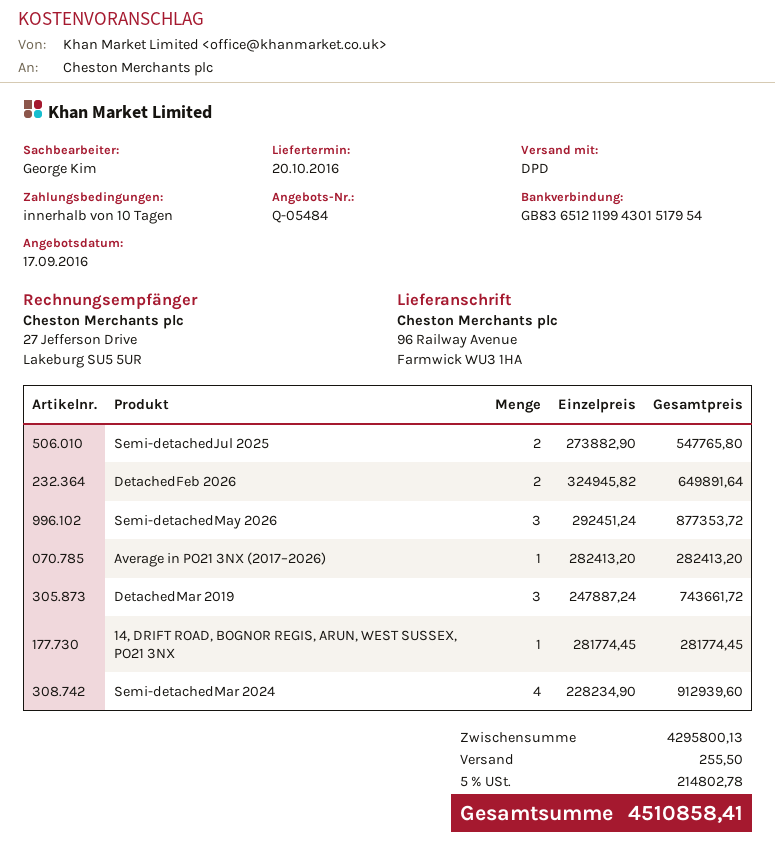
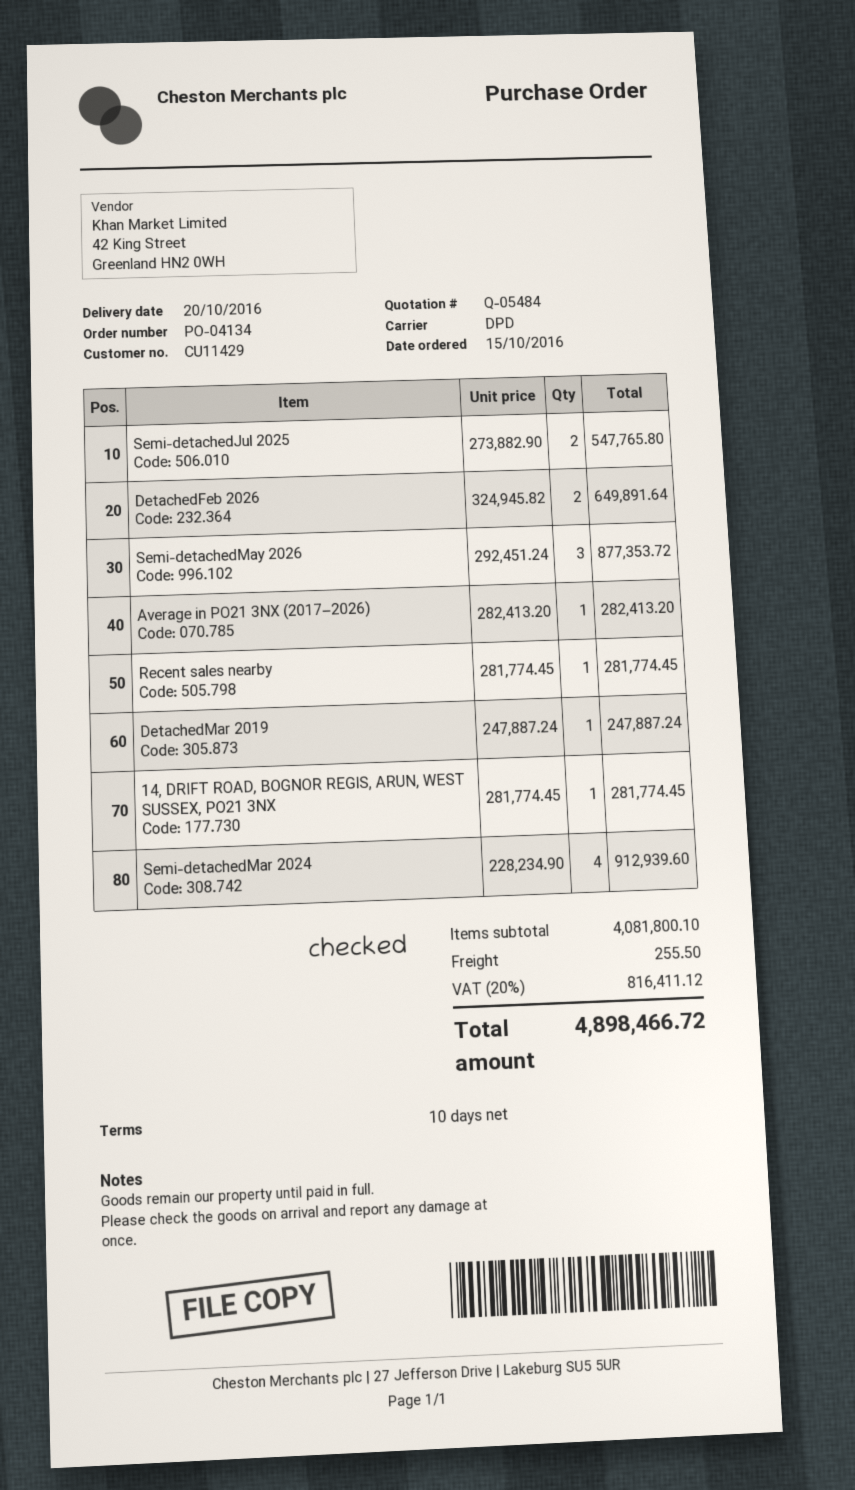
DetachedMar 2019: 3 x 247887.24 = 743661.72 -> 1 x 247887.24 = 247887.24
Recent sales nearby: none -> 1 x 281774.45 = 281774.45
subtotal: 4295800.13 -> 4081800.10
tax: 5% = 214802.78 -> 20% = 816411.12
total: 4510858.41 -> 4898466.72

